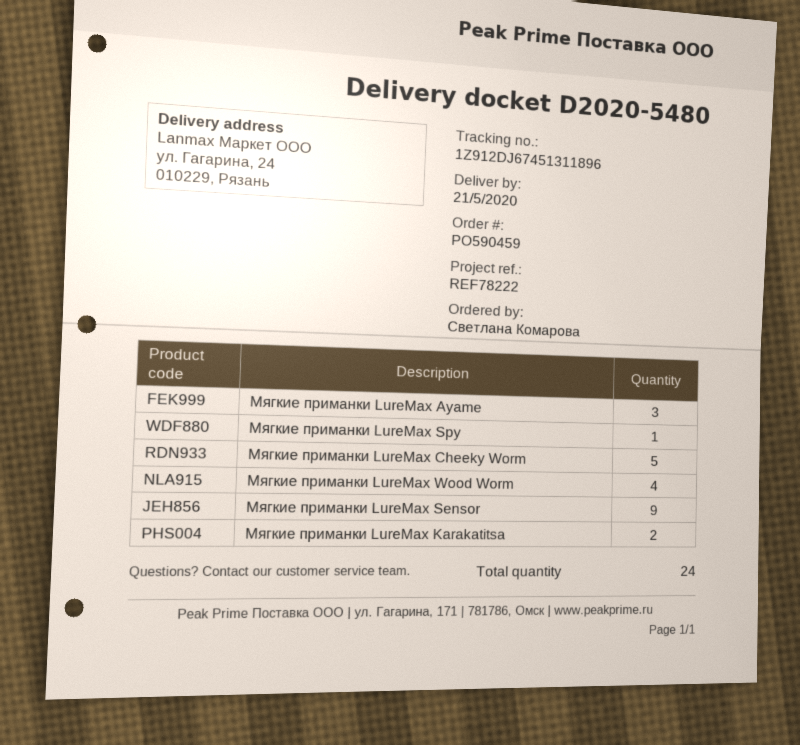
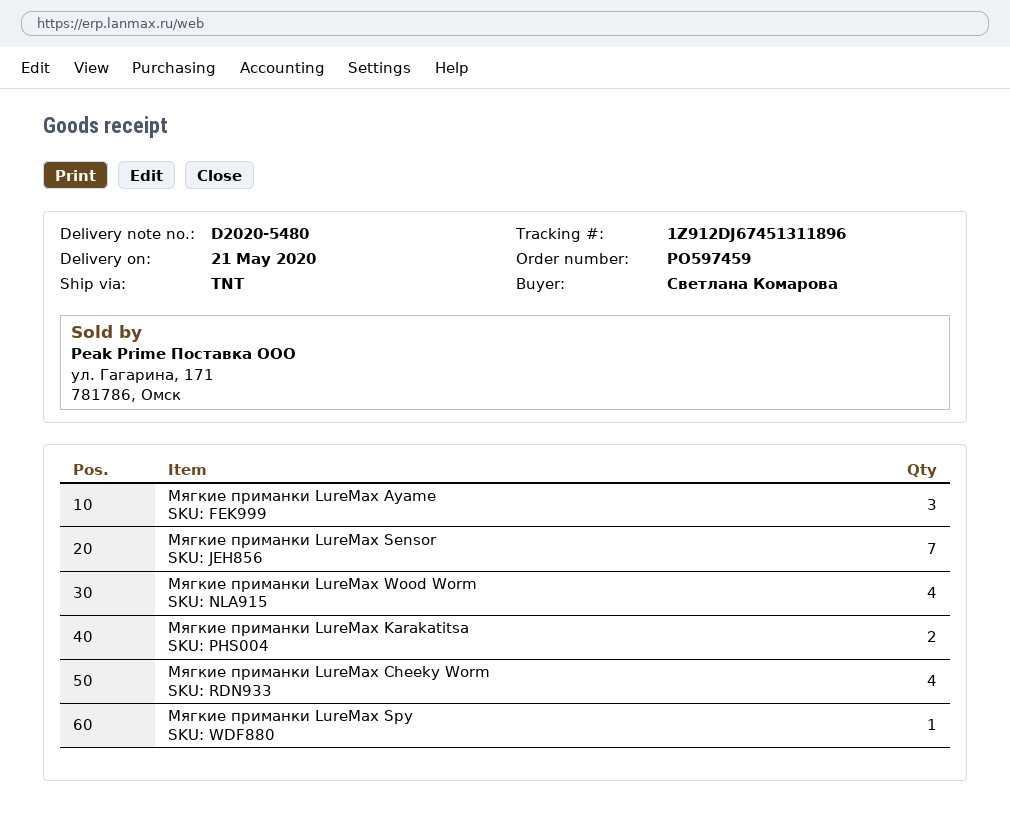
order number: PO590459 -> PO597459
Мягкие приманки LureMax Cheeky Worm: 5 -> 4
Мягкие приманки LureMax Sensor: 9 -> 7

